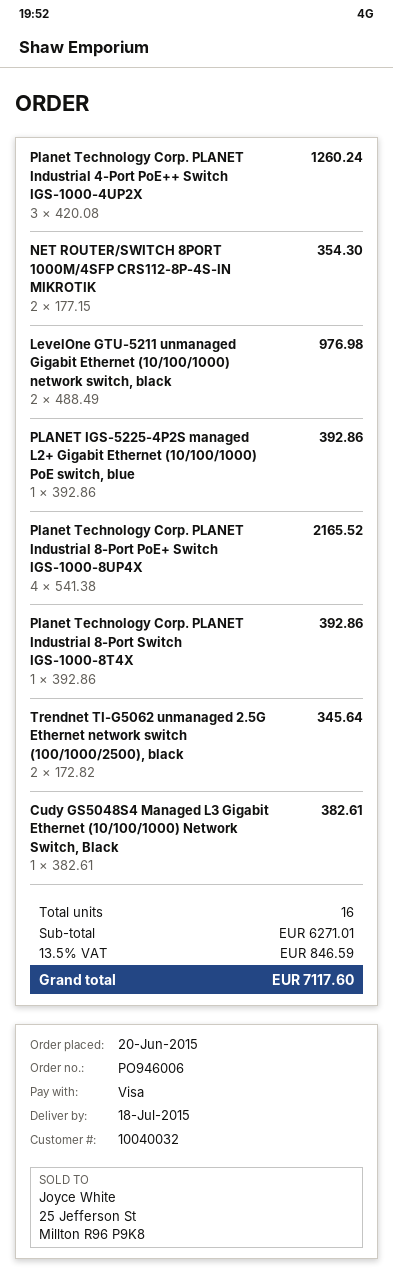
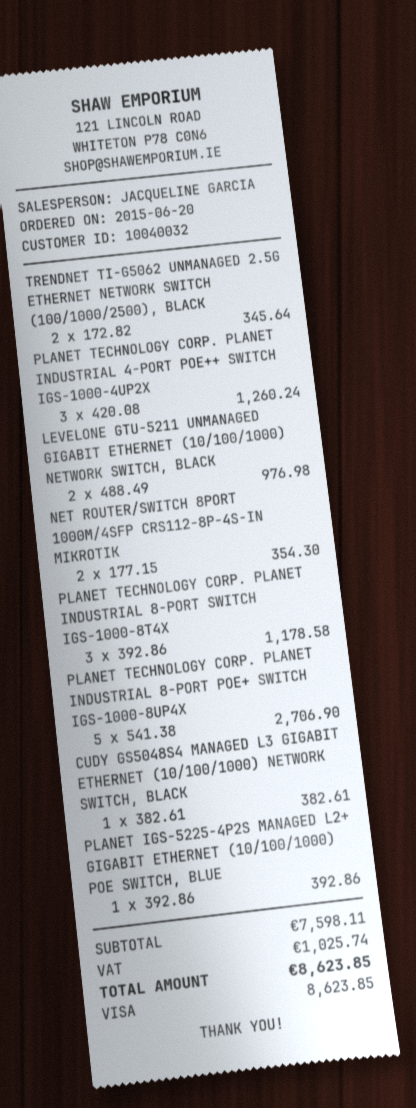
Planet Technology Corp. PLANET Industrial 8-Port PoE+ Switch IGS-1000-8UP4X: 4 x 541.38 = 2165.52 -> 5 x 541.38 = 2706.90
Planet Technology Corp. PLANET Industrial 8-Port Switch IGS-1000-8T4X: 1 x 392.86 = 392.86 -> 3 x 392.86 = 1178.58
subtotal: 6271.01 -> 7598.11
tax: 846.59 -> 1025.74
total: 7117.60 -> 8623.85

